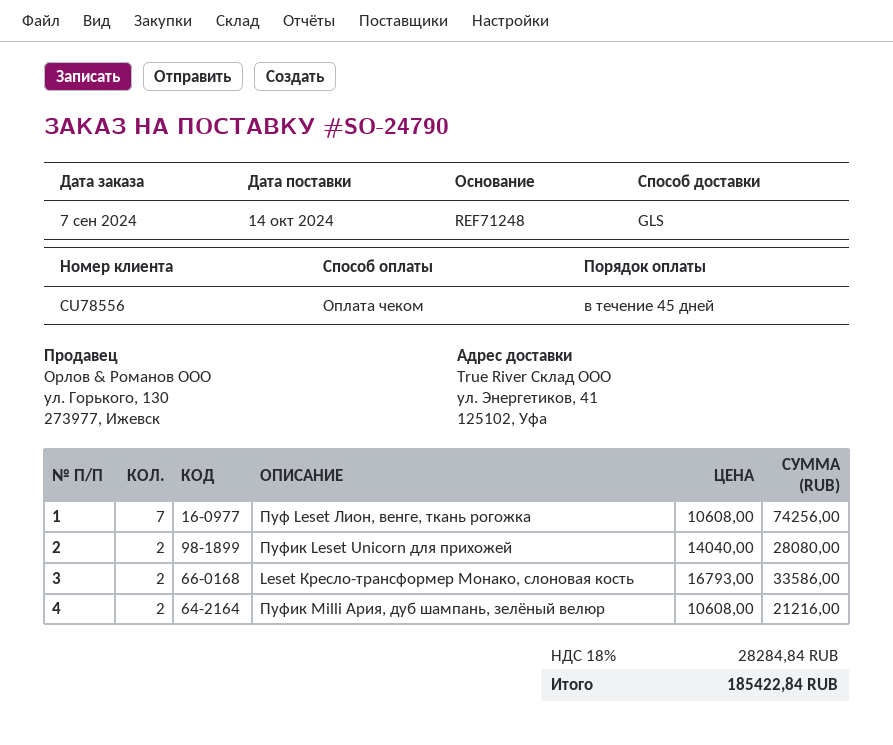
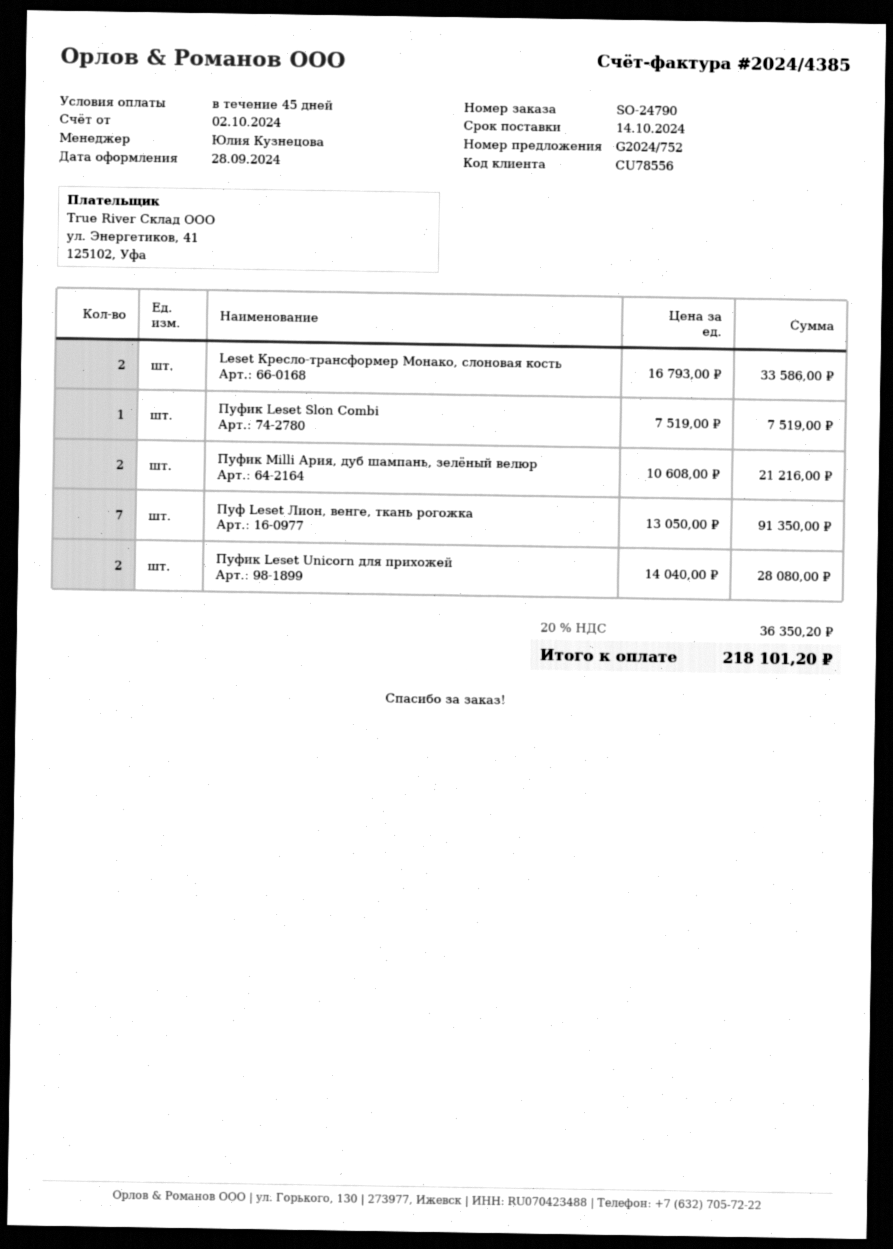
order date: 2024-09-07 -> 2024-09-28
Пуф Leset Лион, венге, ткань рогожка: 7 x 10608.00 = 74256.00 -> 7 x 13050.00 = 91350.00
Пуфик Leset Slon Combi: none -> 1 x 7519.00 = 7519.00
tax: 18% = 28284.84 -> 20% = 36350.20
total: 185422.84 -> 218101.20

